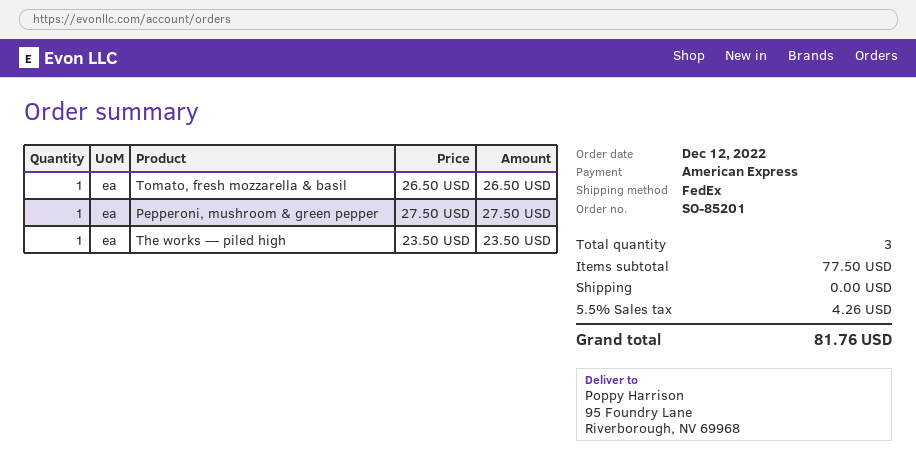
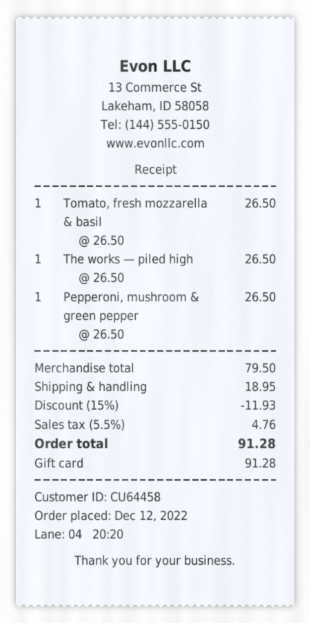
payment method: American Express -> gift card
Pepperoni, mushroom & green pepper: 1 x 27.50 = 27.50 -> 1 x 26.50 = 26.50
The works — piled high: 1 x 23.50 = 23.50 -> 1 x 26.50 = 26.50
subtotal: 77.50 -> 79.50
discount: none -> 15% = 11.93
shipping: 0.00 -> 18.95
tax: 5.5% = 4.26 -> 5.5% = 4.76
total: 81.76 -> 91.28

